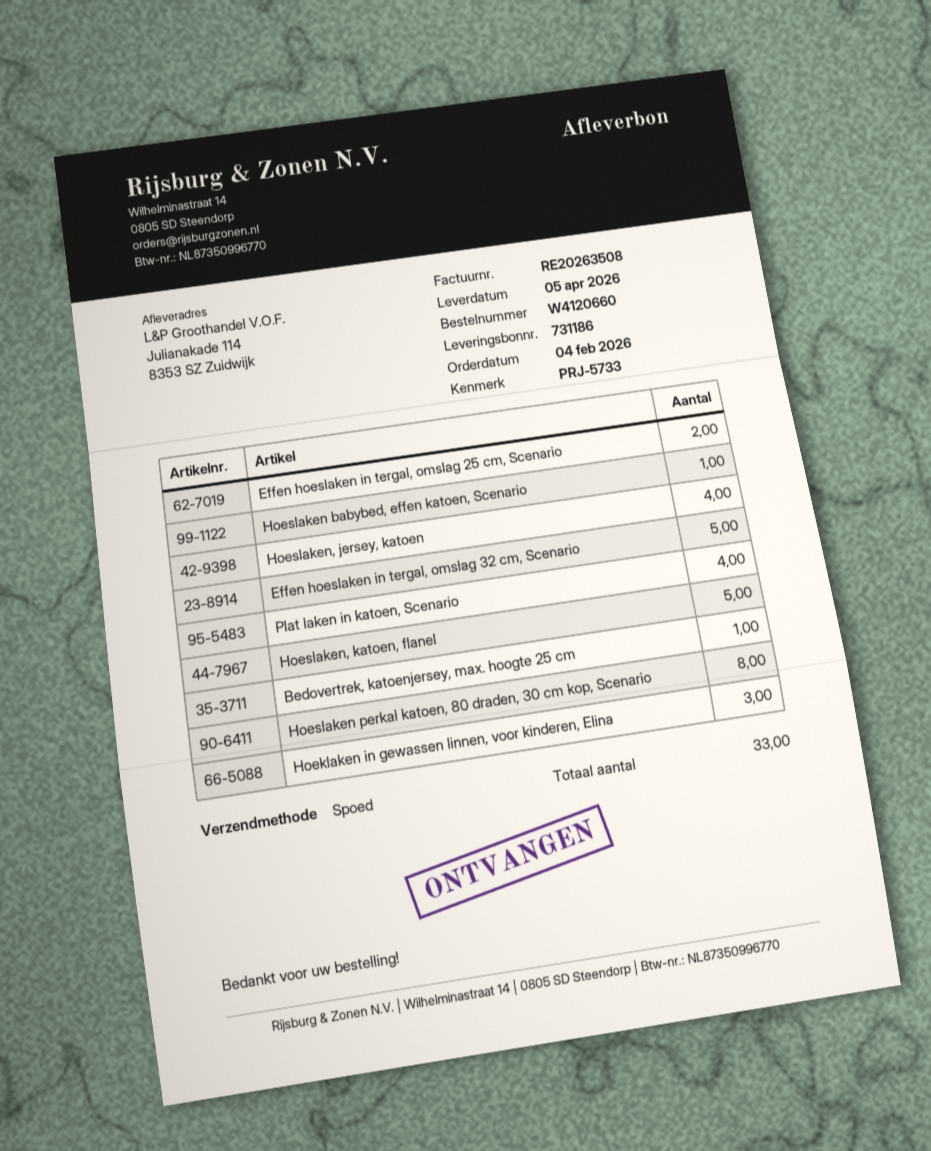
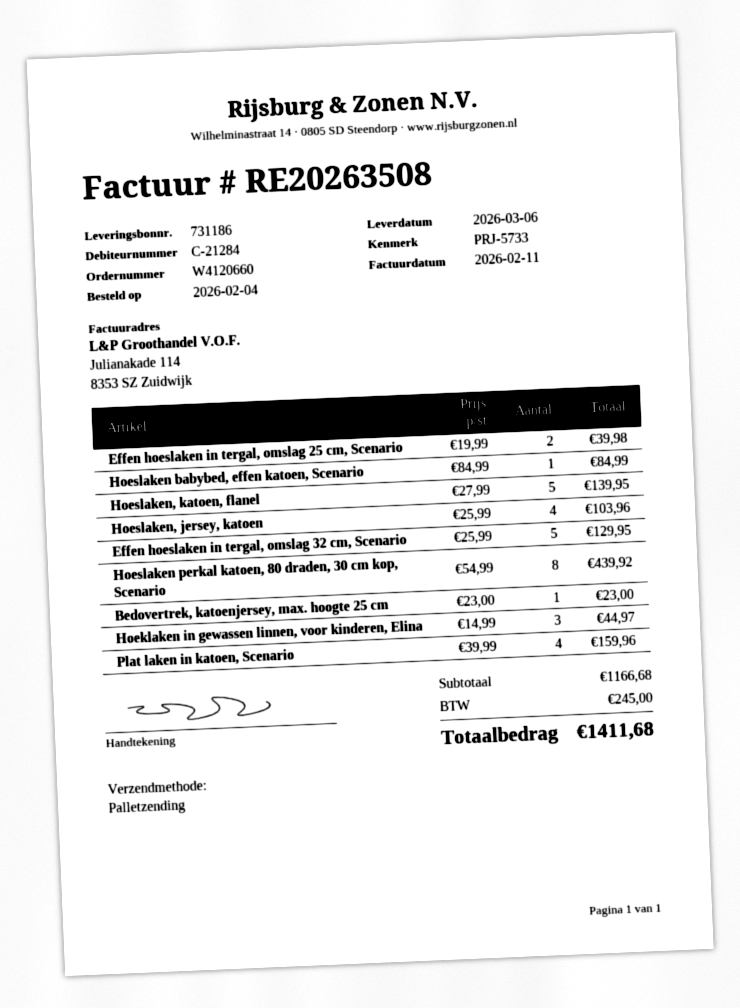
delivery date: 2026-04-05 -> 2026-03-06
shipping method: express -> pallet freight

